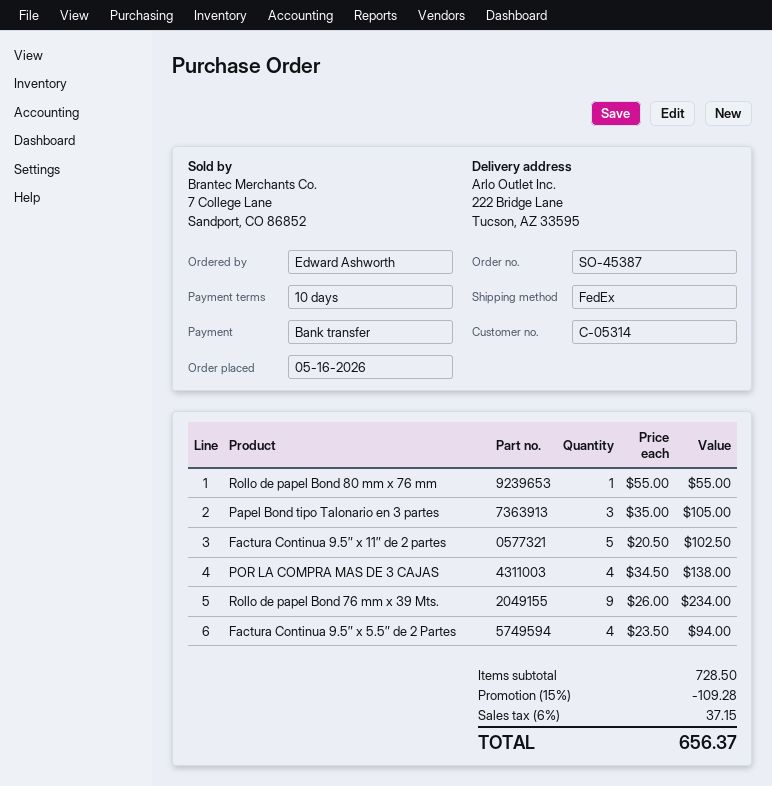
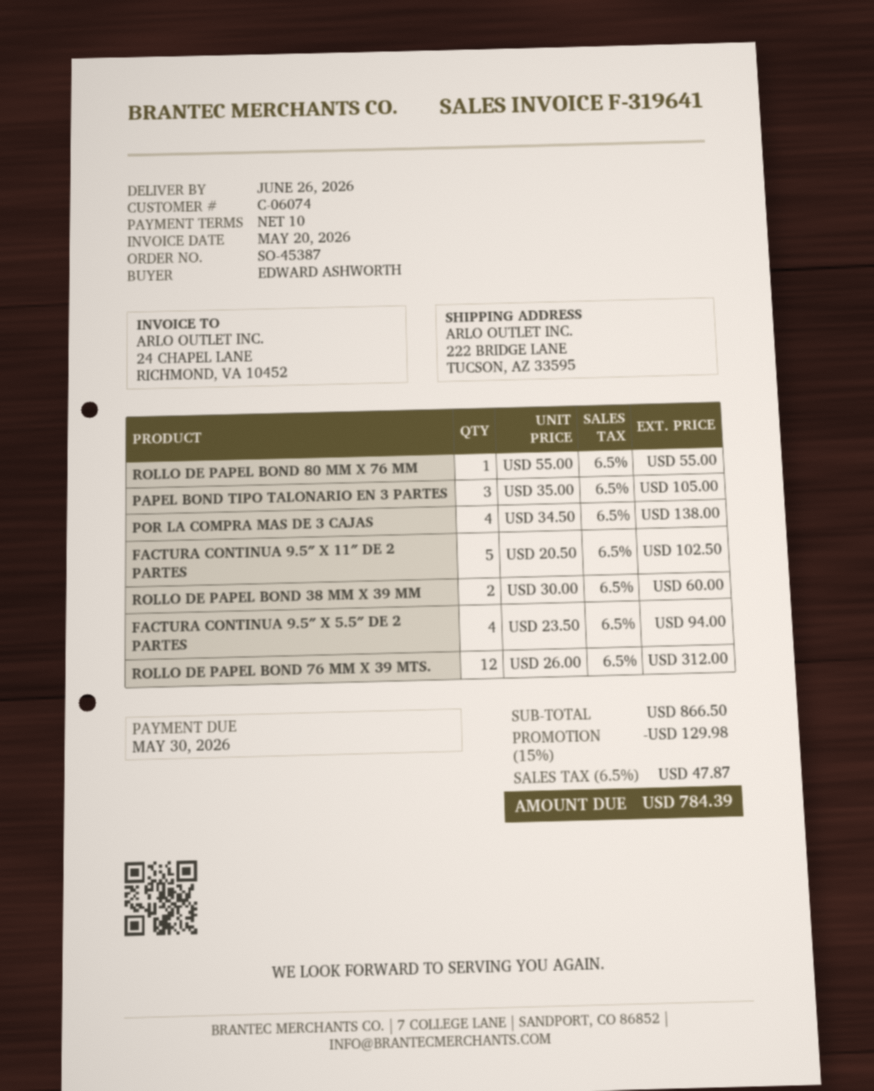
customer number: C-05314 -> C-06074
Rollo de papel Bond 76 mm x 39 Mts.: 9 x 26.00 = 234.00 -> 12 x 26.00 = 312.00
ROLLO DE PAPEL BOND 38 MM X 39 MM: none -> 2 x 30.00 = 60.00
subtotal: 728.50 -> 866.50
discount: 15% = 109.28 -> 15% = 129.98
tax: 6% = 37.15 -> 6.5% = 47.87
total: 656.37 -> 784.39

